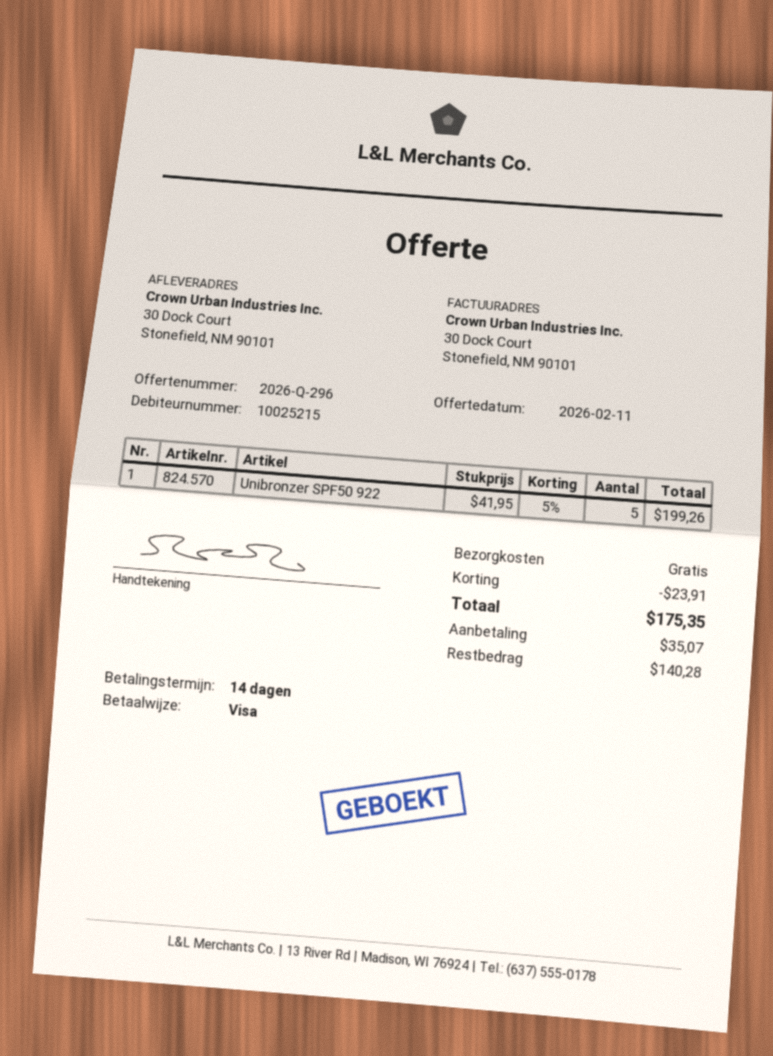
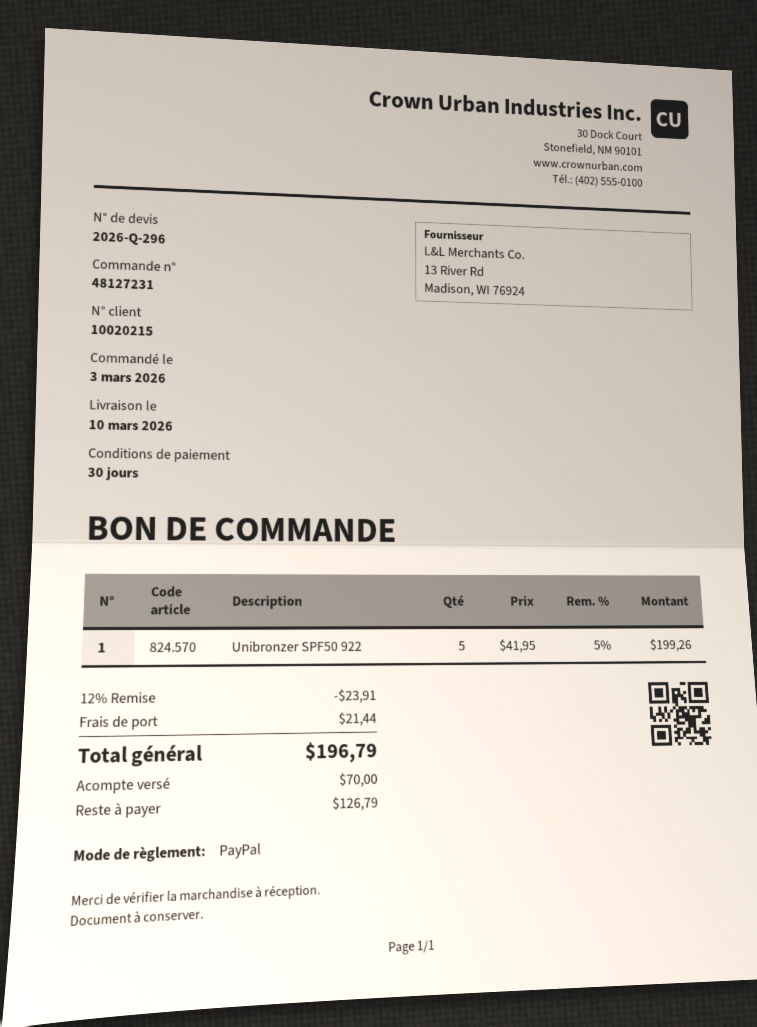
payment terms: 14 days -> 30 days
customer number: 10025215 -> 10020215
payment method: Visa -> PayPal
shipping: 0.00 -> 21.44
total: 175.35 -> 196.79
deposit: 35.07 -> 70.00
balance: 140.28 -> 126.79

